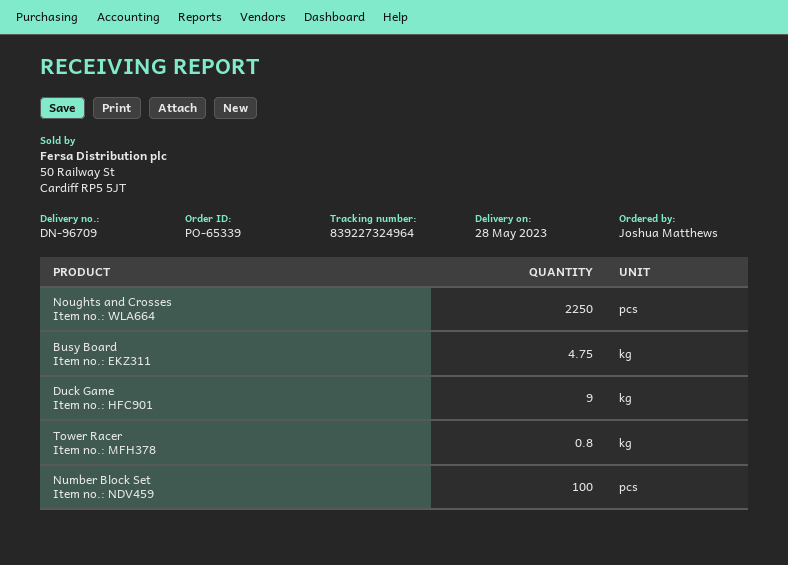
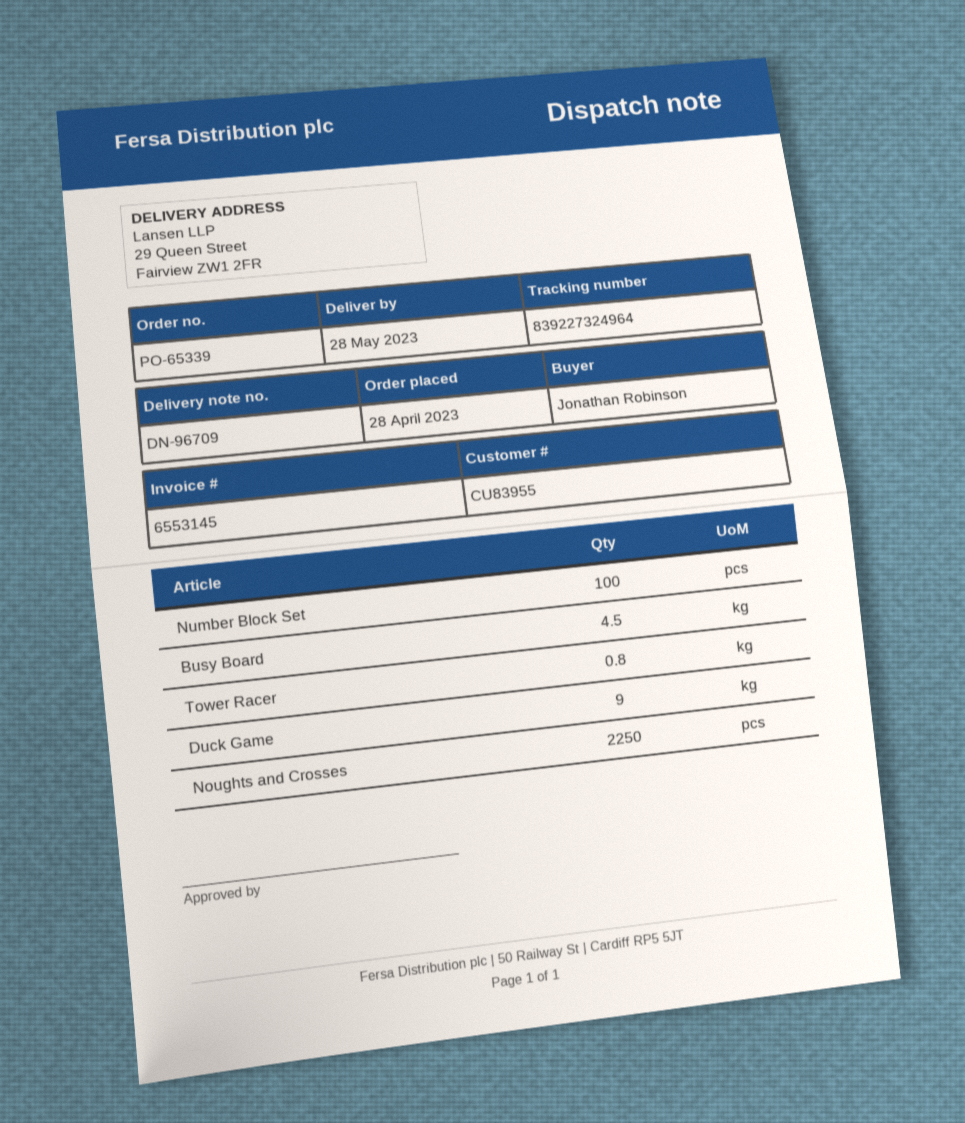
ordered by: Joshua Matthews -> Jonathan Robinson
Busy Board: 4.75 -> 4.5

